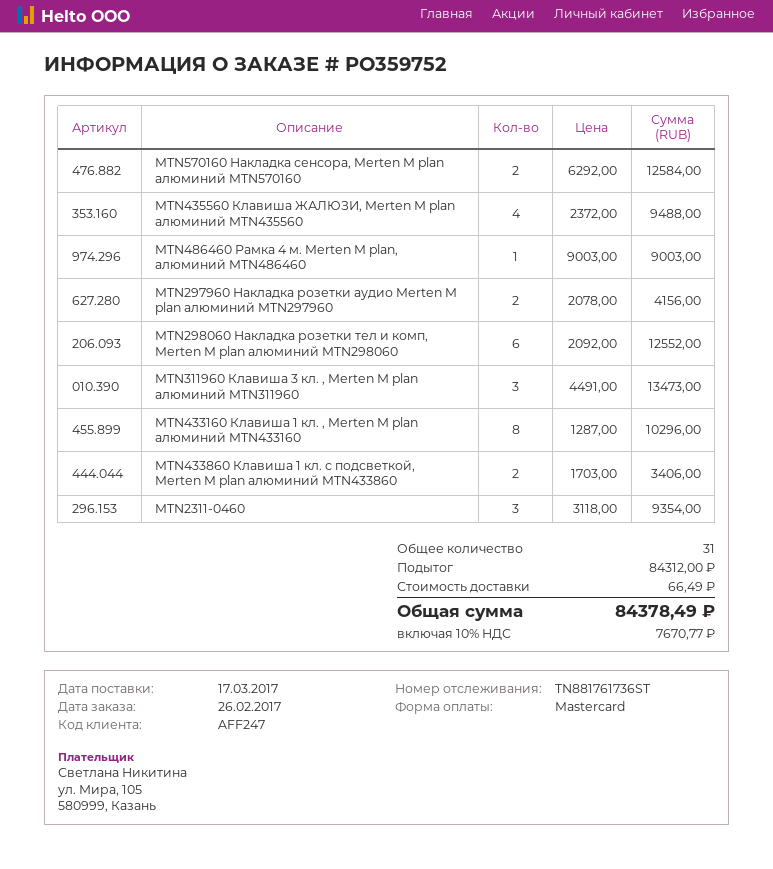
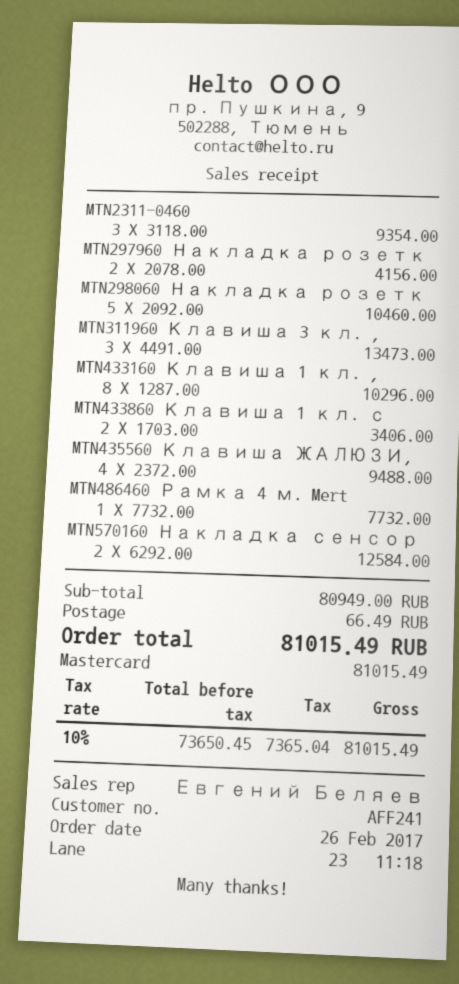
customer number: AFF247 -> AFF241
MTN486460 Рамка 4 м. Merten M plan, алюминий MTN486460: 1 x 9003.00 = 9003.00 -> 1 x 7732.00 = 7732.00
MTN298060 Накладка розетки тел и комп, Merten M plan алюминий MTN298060: 6 x 2092.00 = 12552.00 -> 5 x 2092.00 = 10460.00
subtotal: 84312.00 -> 80949.00
tax: 10% = 7670.77 -> 10% = 7365.04
total: 84378.49 -> 81015.49

